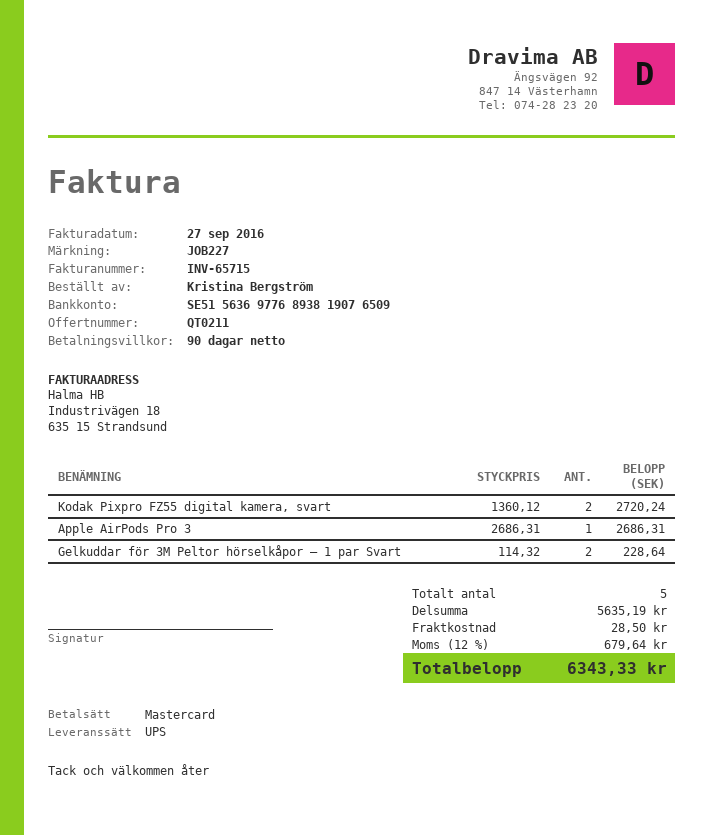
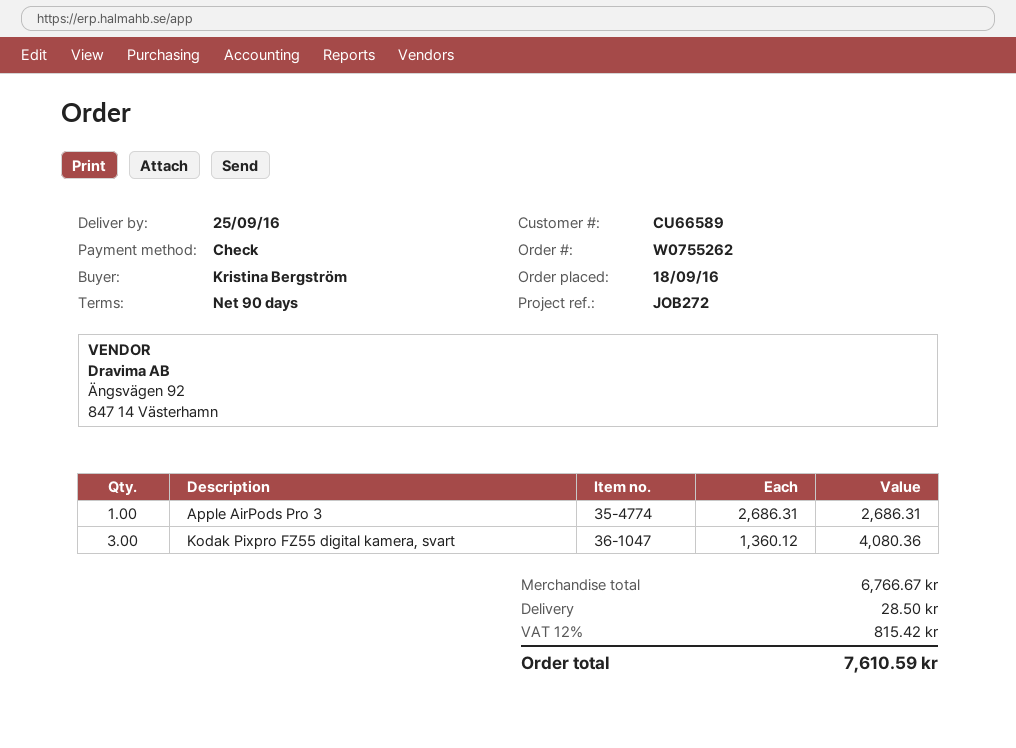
reference: JOB227 -> JOB272
payment method: Mastercard -> cheque
Kodak Pixpro FZ55 digital kamera, svart: 2 x 1360.12 = 2720.24 -> 3 x 1360.12 = 4080.36
Gelkuddar för 3M Peltor hörselkåpor – 1 par Svart: 2 x 114.32 = 228.64 -> none
subtotal: 5635.19 -> 6766.67
tax: 12% = 679.64 -> 12% = 815.42
total: 6343.33 -> 7610.59

